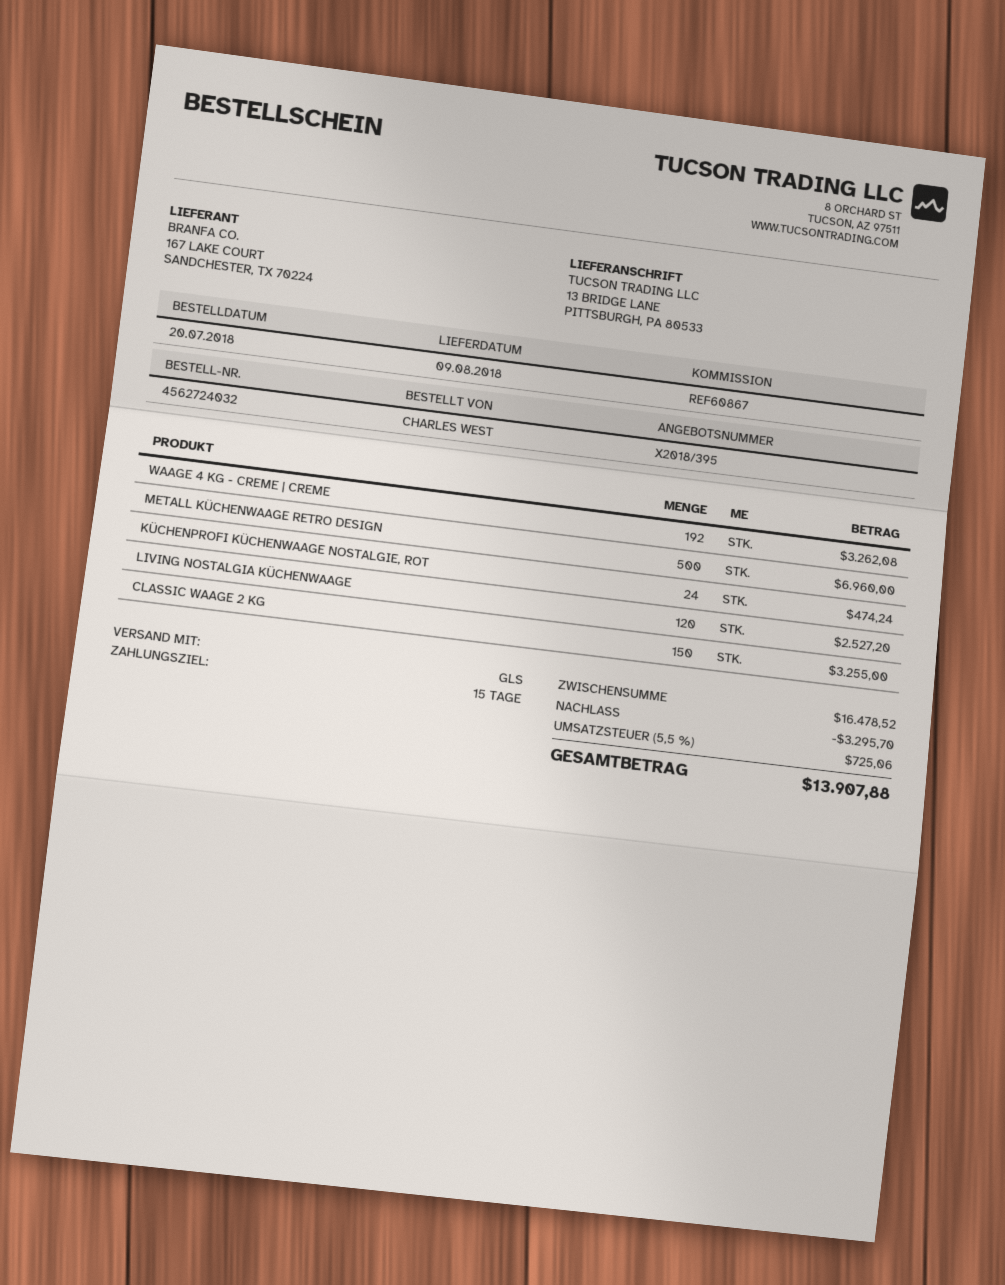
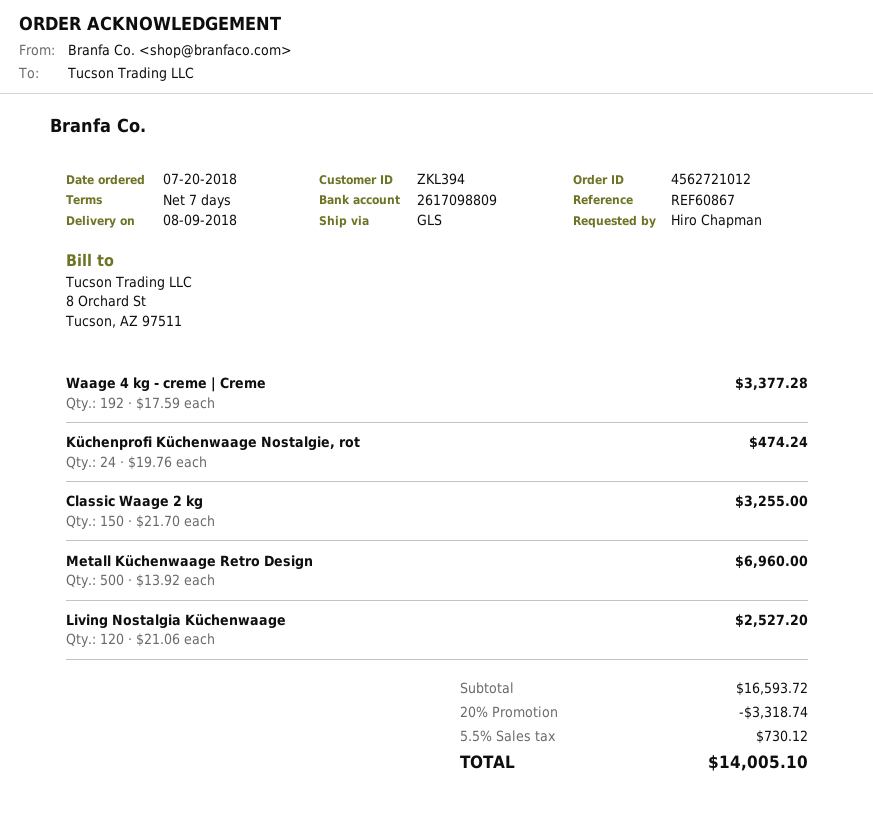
order number: 4562724032 -> 4562721012
payment terms: 15 days -> 7 days
ordered by: CHARLES WEST -> Hiro Chapman
WAAGE 4 KG - CREME | CREME: 192 for 3262.08 -> 192 for 3377.28
subtotal: 16478.52 -> 16593.72
discount: 3295.70 -> 3318.74
tax: 5.5% = 725.06 -> 5.5% = 730.12
total: 13907.88 -> 14005.10

